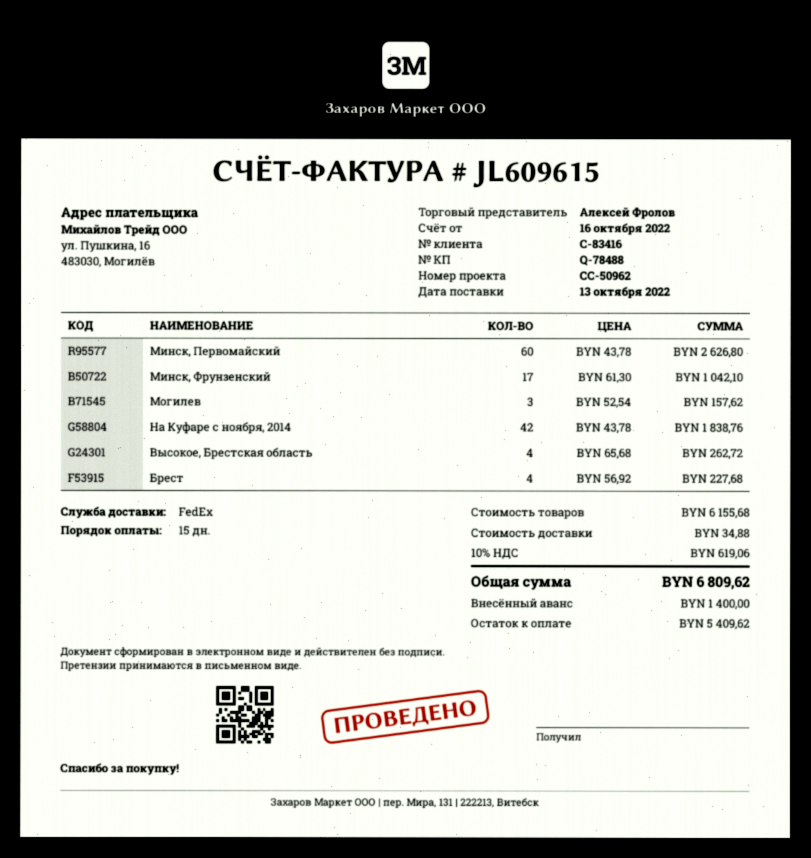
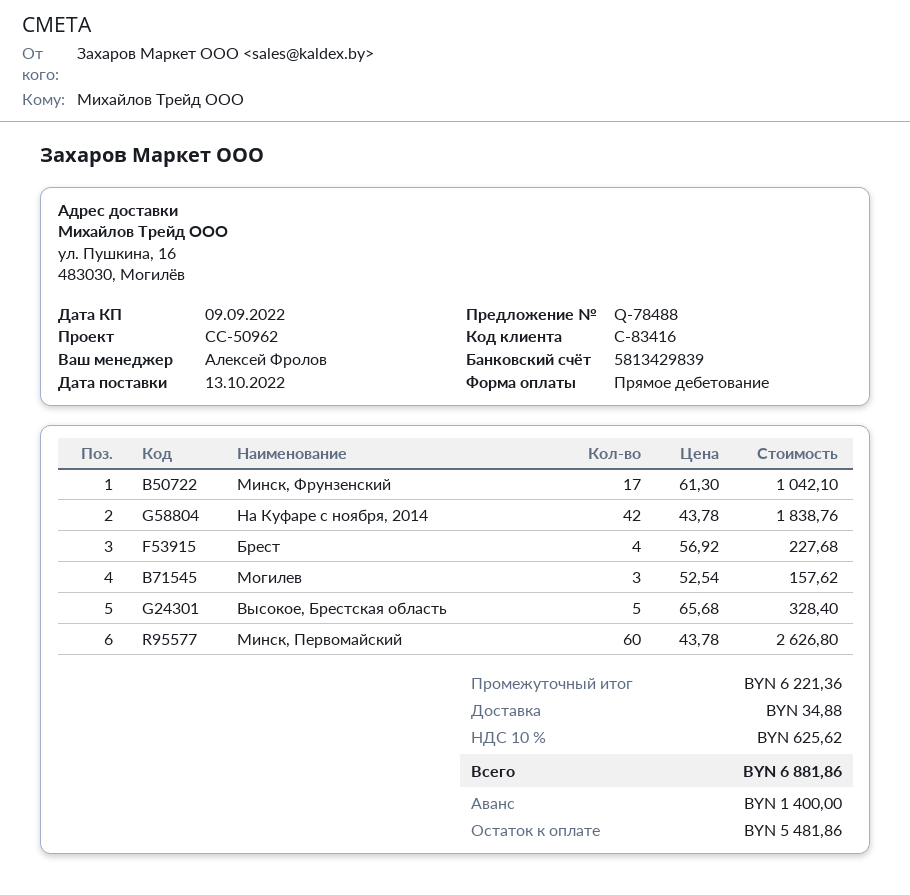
Высокое, Брестская область: 4 x 65.68 = 262.72 -> 5 x 65.68 = 328.40
subtotal: 6155.68 -> 6221.36
tax: 10% = 619.06 -> 10% = 625.62
total: 6809.62 -> 6881.86
balance: 5409.62 -> 5481.86

